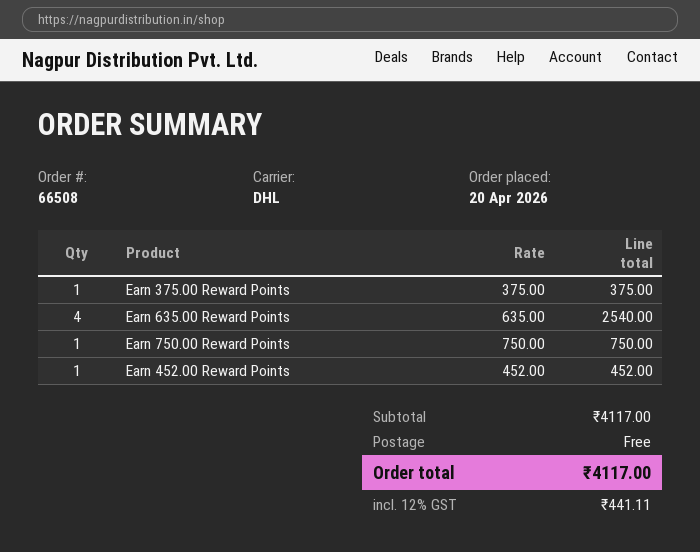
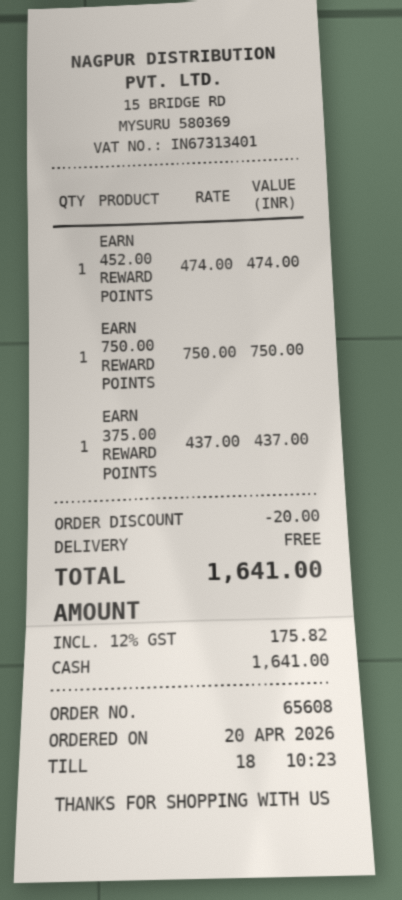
order number: 66508 -> 65608
Earn 375.00 Reward Points: 1 x 375.00 = 375.00 -> 1 x 437.00 = 437.00
Earn 635.00 Reward Points: 4 x 635.00 = 2540.00 -> none
Earn 452.00 Reward Points: 1 x 452.00 = 452.00 -> 1 x 474.00 = 474.00
discount: none -> 20.00
tax: 12% = 441.11 -> 12% = 175.82
total: 4117.00 -> 1641.00

